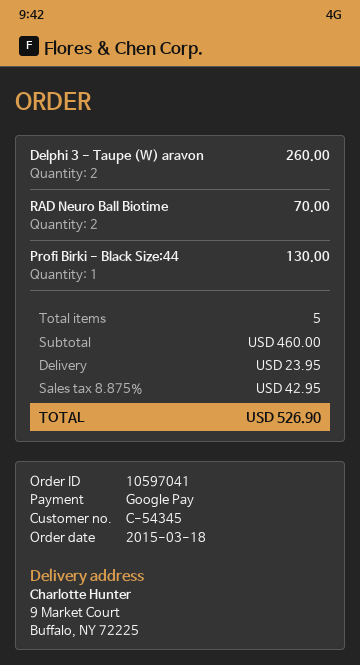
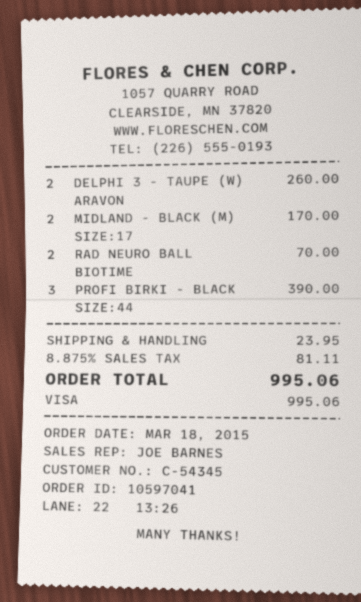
payment method: Google Pay -> Visa
Profi Birki - Black Size:44: 1 for 130.00 -> 3 for 390.00
MIDLAND - BLACK (M) SIZE:17: none -> 2 for 170.00
tax: 8.875% = 42.95 -> 8.875% = 81.11
total: 526.90 -> 995.06

